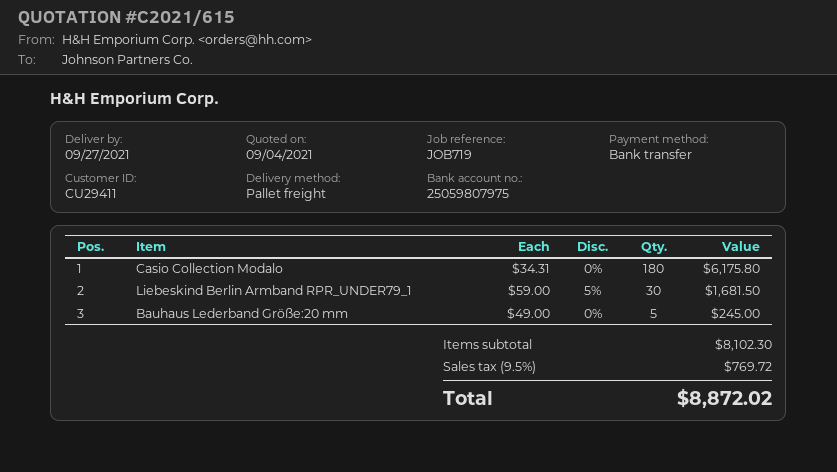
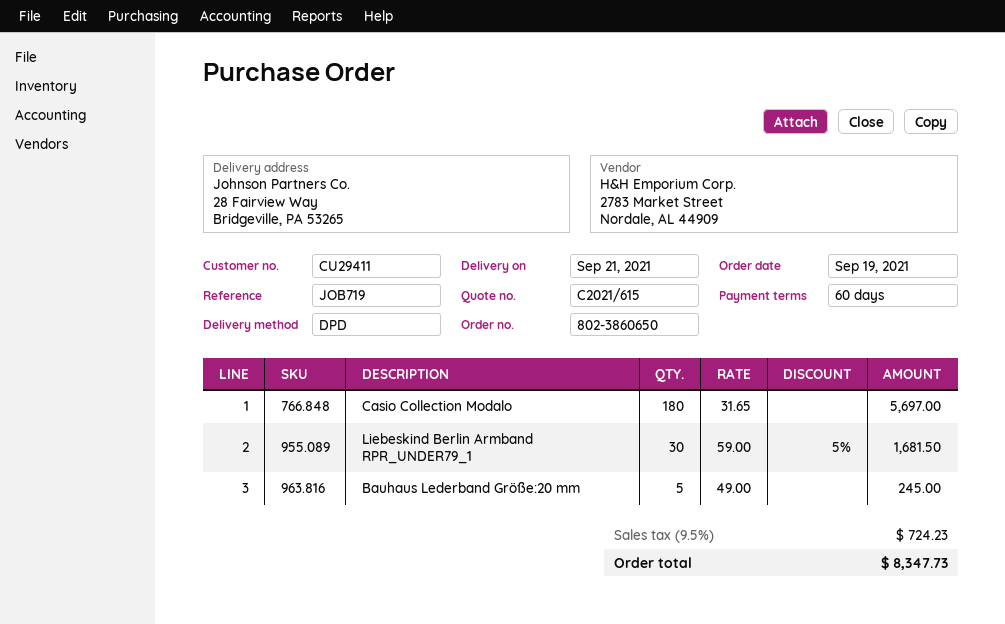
delivery date: 2021-09-27 -> 2021-09-21
shipping method: pallet freight -> DPD
Casio Collection Modalo: 180 x 34.31 = 6175.80 -> 180 x 31.65 = 5697.00
tax: 9.5% = 769.72 -> 9.5% = 724.23
total: 8872.02 -> 8347.73

